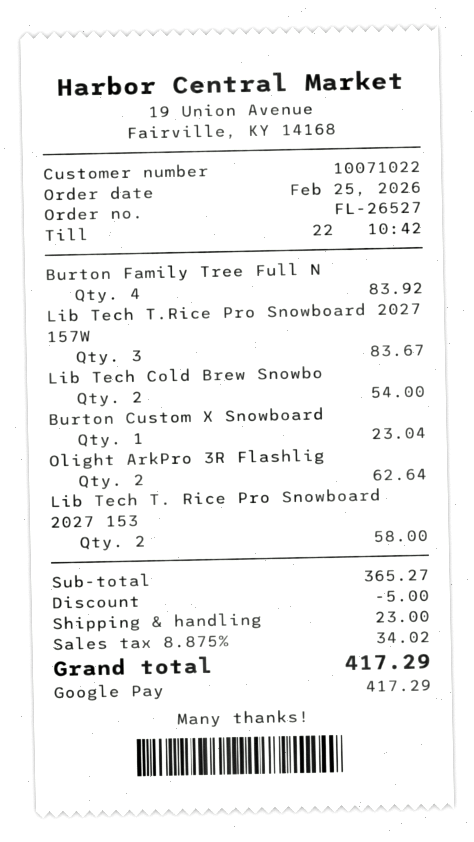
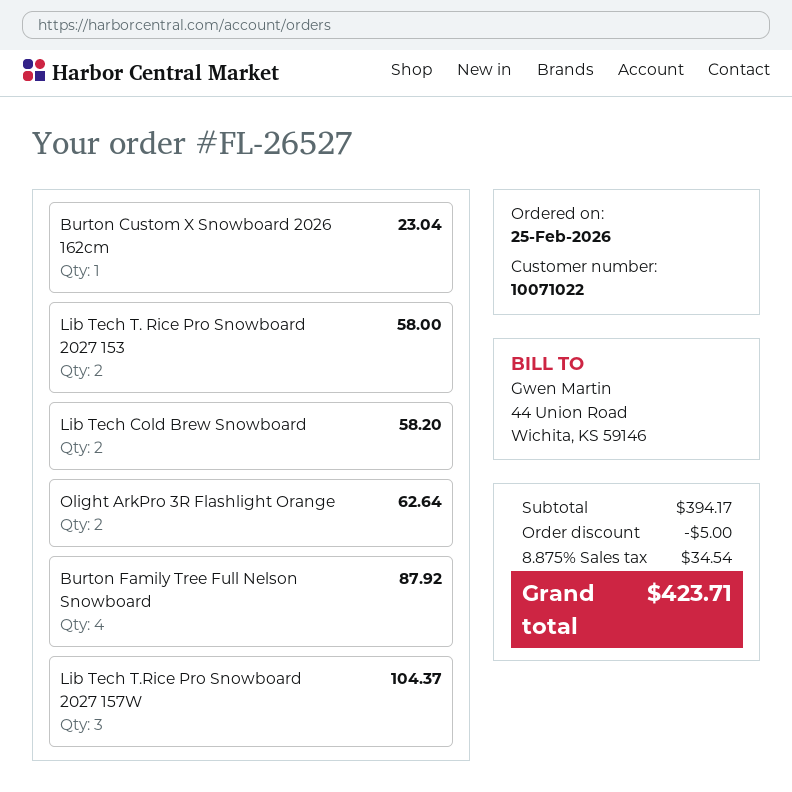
Burton Family Tree Full N: 4 for 83.92 -> 4 for 87.92
Lib Tech T.Rice Pro Snowboard 2027 157W: 3 for 83.67 -> 3 for 104.37
Lib Tech Cold Brew Snowbo: 2 for 54.00 -> 2 for 58.20
subtotal: 365.27 -> 394.17
shipping: 23.00 -> none
tax: 8.875% = 34.02 -> 8.875% = 34.54
total: 417.29 -> 423.71

